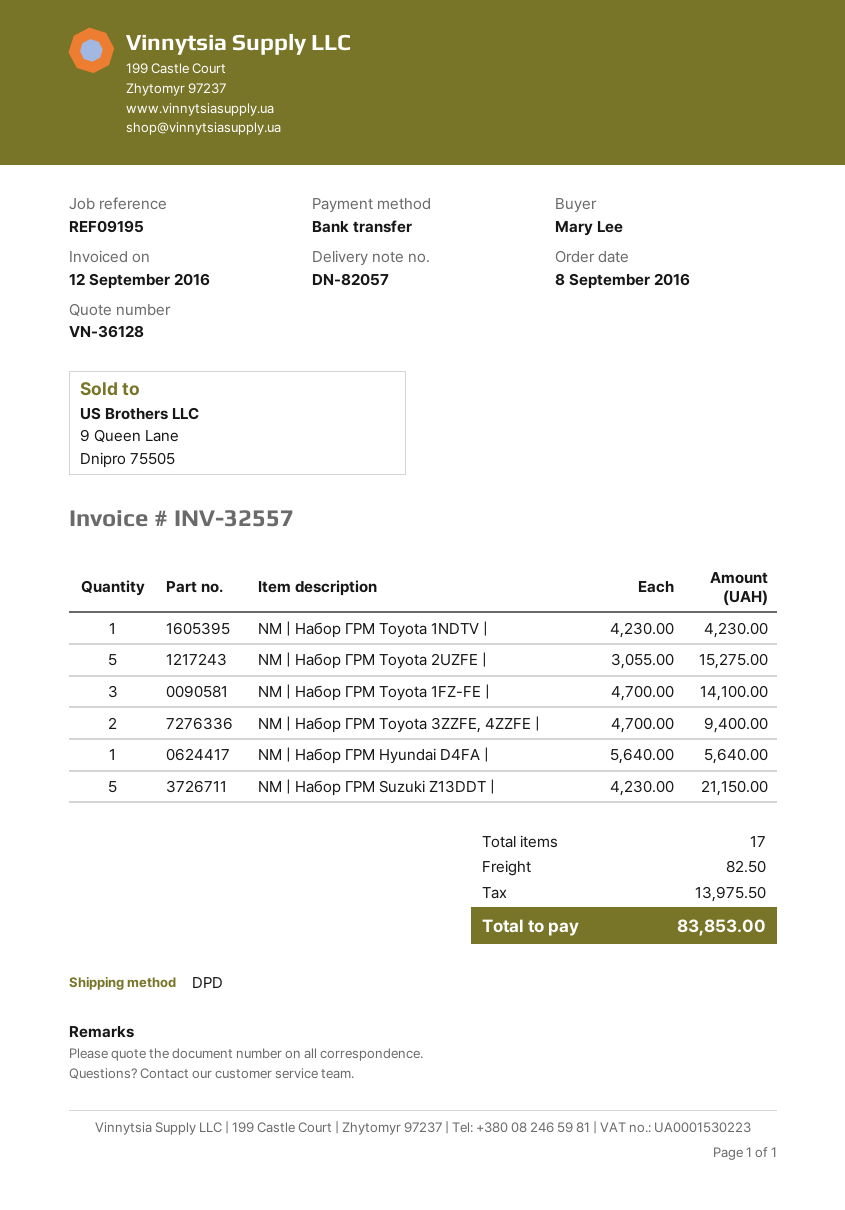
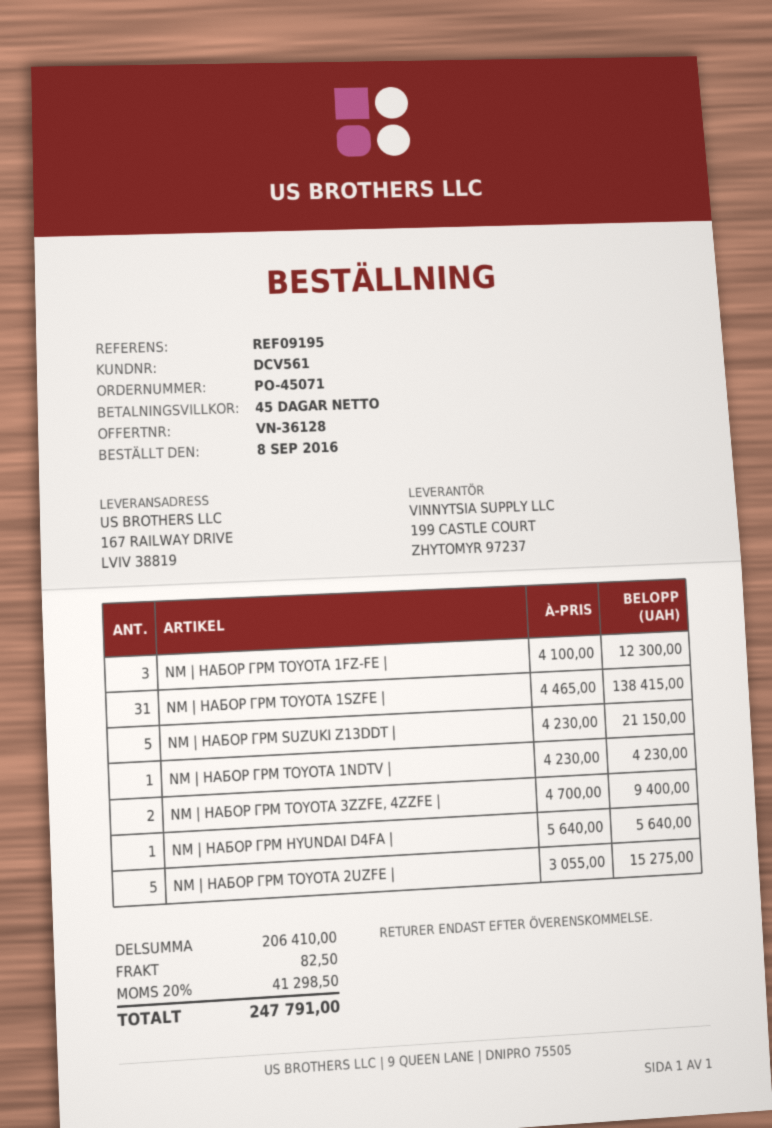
NM | Набор ГРМ Toyota 1FZ-FE |: 3 x 4700.00 = 14100.00 -> 3 x 4100.00 = 12300.00
NM | НАБОР ГРМ TOYOTA 1SZFE |: none -> 31 x 4465.00 = 138415.00
tax: 13975.50 -> 41298.50
total: 83853.00 -> 247791.00

